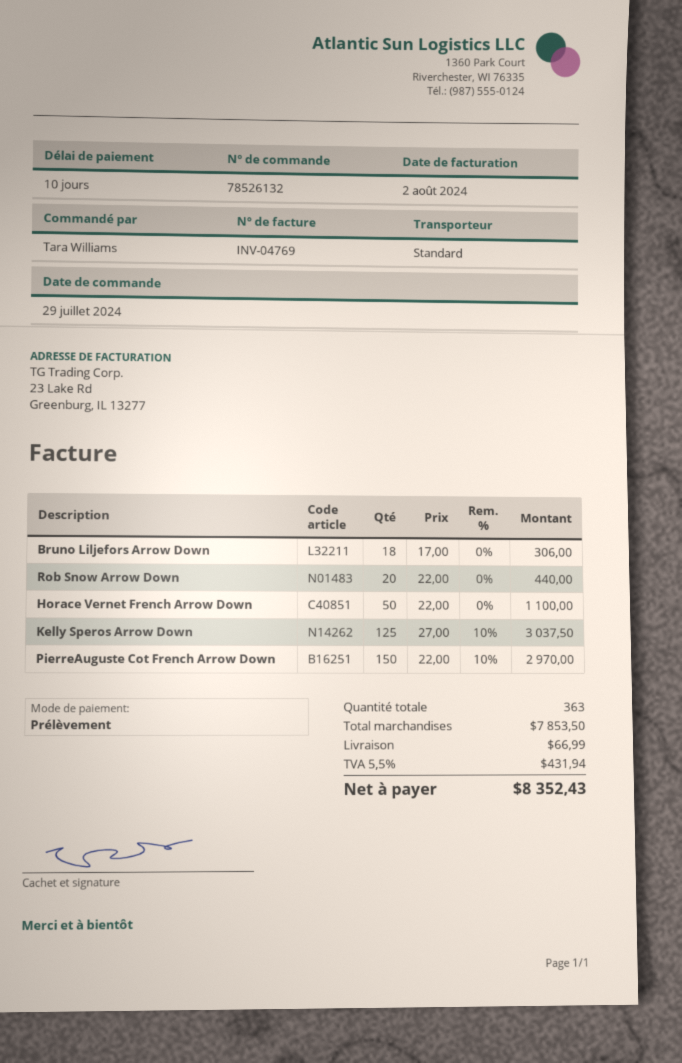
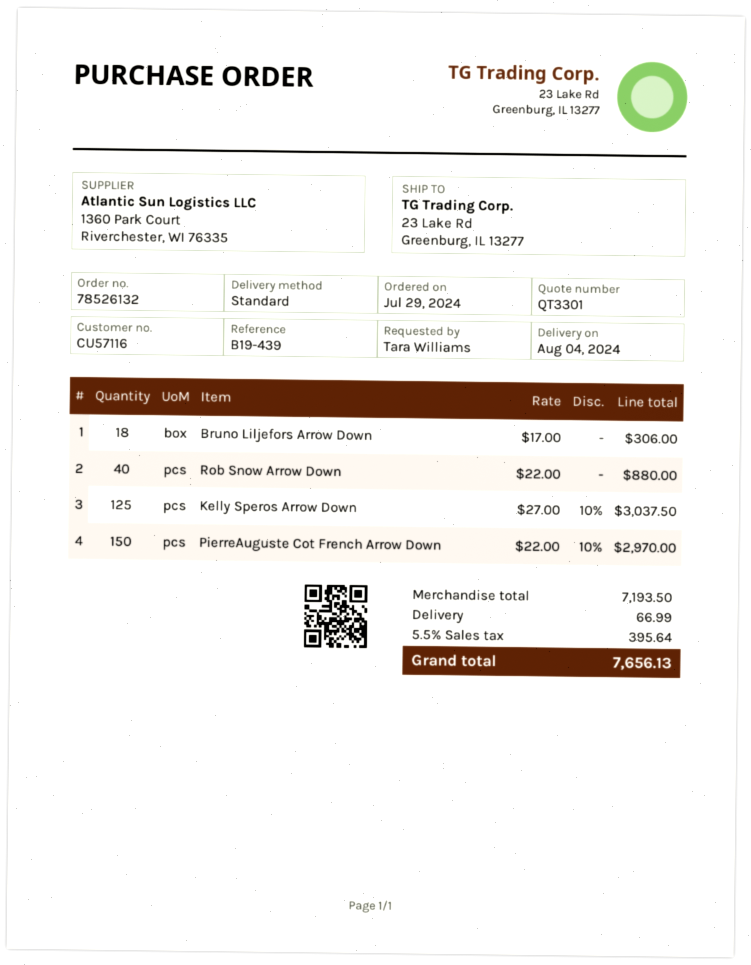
Rob Snow Arrow Down: 20 x 22.00 = 440.00 -> 40 x 22.00 = 880.00
Horace Vernet French Arrow Down: 50 x 22.00 = 1100.00 -> none
subtotal: 7853.50 -> 7193.50
tax: 5.5% = 431.94 -> 5.5% = 395.64
total: 8352.43 -> 7656.13

